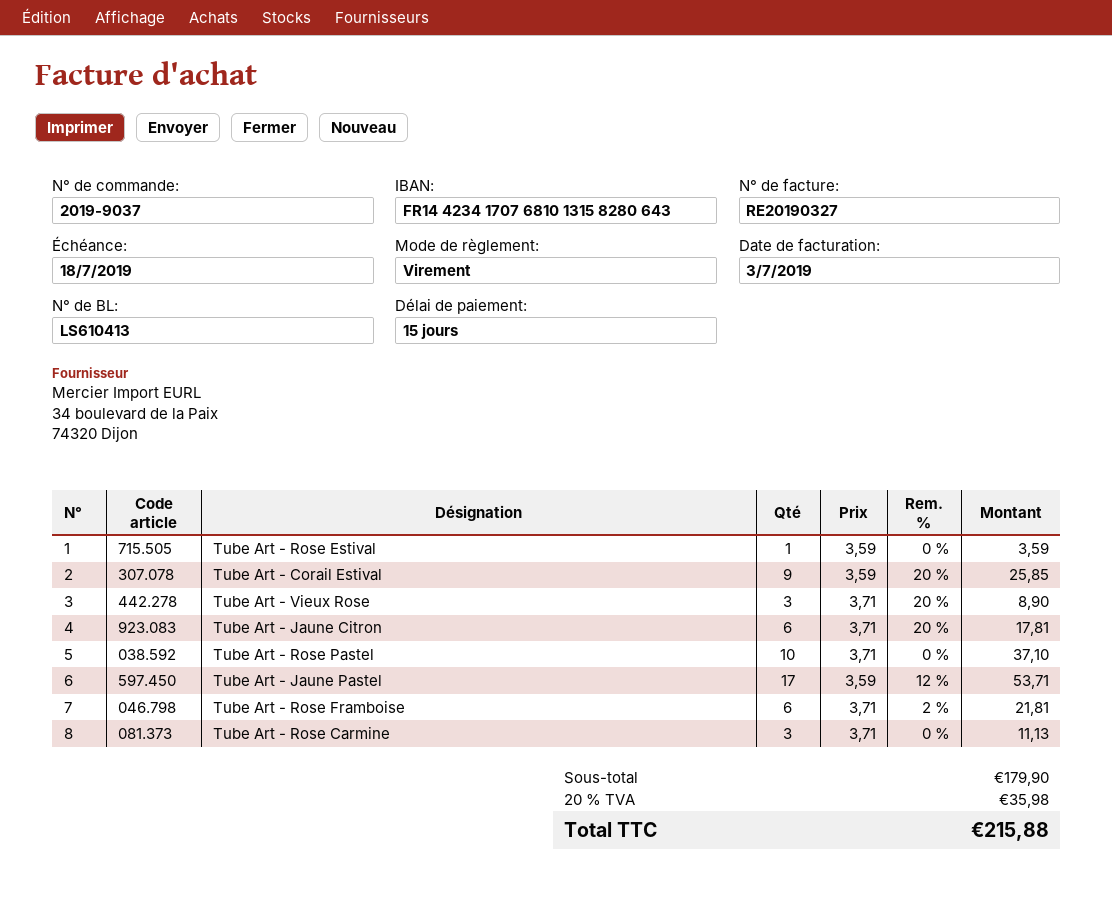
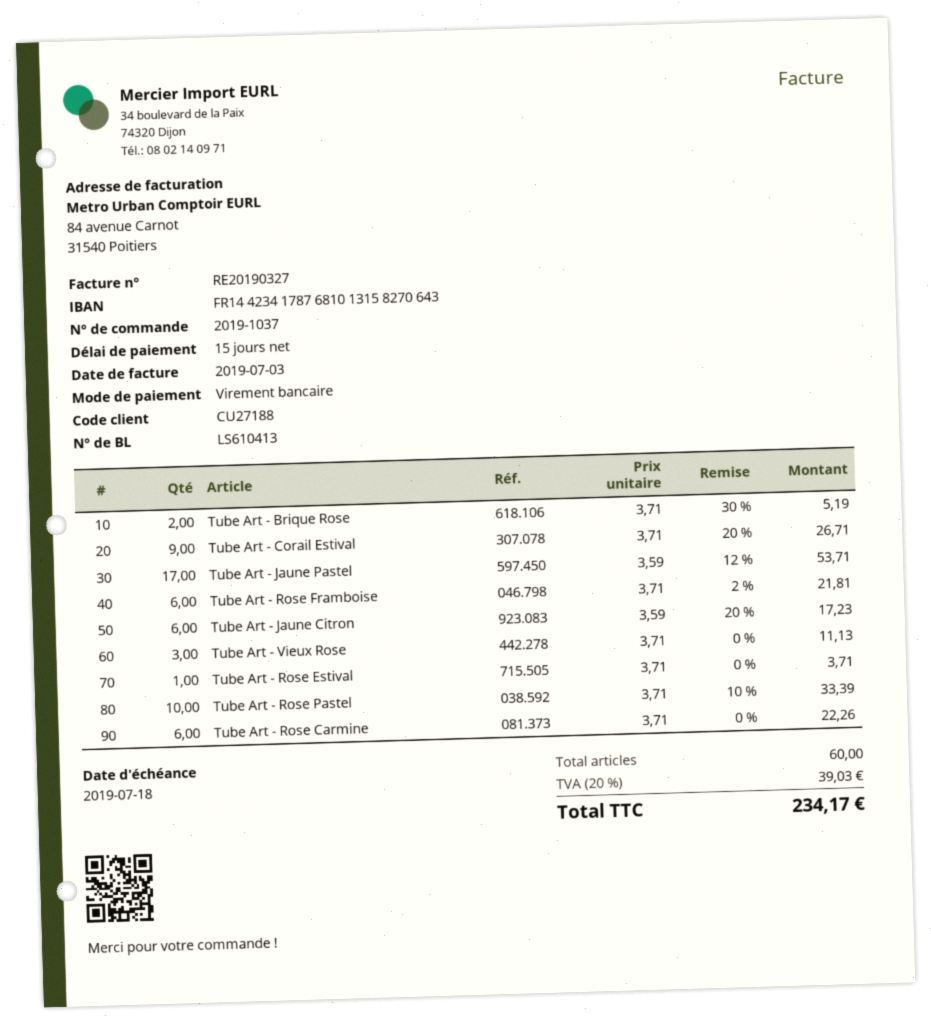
order number: 2019-9037 -> 2019-1037
bank account: FR1442341707681013158280643 -> FR1442341787681013158270643
Tube Art - Rose Estival: 1 x 3.59 = 3.59 -> 1 x 3.71 = 3.71
Tube Art - Corail Estival: 9 x 3.59 - 20% = 25.85 -> 9 x 3.71 - 20% = 26.71
Tube Art - Vieux Rose: 3 x 3.71 - 20% = 8.90 -> 3 x 3.71 = 11.13
Tube Art - Jaune Citron: 6 x 3.71 - 20% = 17.81 -> 6 x 3.59 - 20% = 17.23
Tube Art - Rose Pastel: 10 x 3.71 = 37.10 -> 10 x 3.71 - 10% = 33.39
Tube Art - Rose Carmine: 3 x 3.71 = 11.13 -> 6 x 3.71 = 22.26
Tube Art - Brique Rose: none -> 2 x 3.71 - 30% = 5.19
tax: 20% = 35.98 -> 20% = 39.03
total: 215.88 -> 234.17

